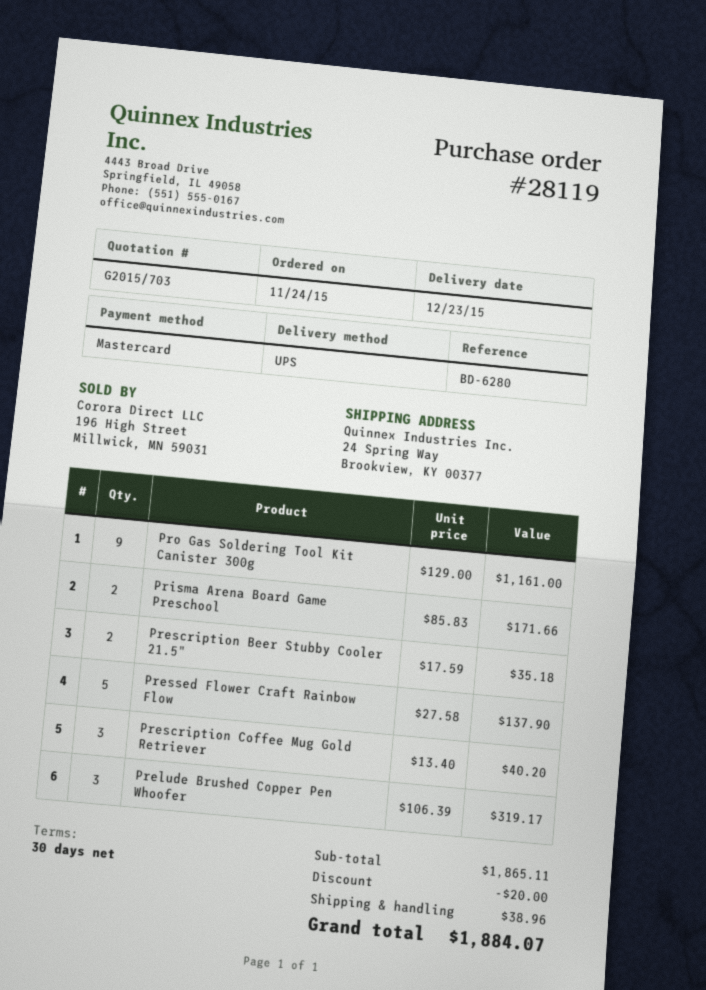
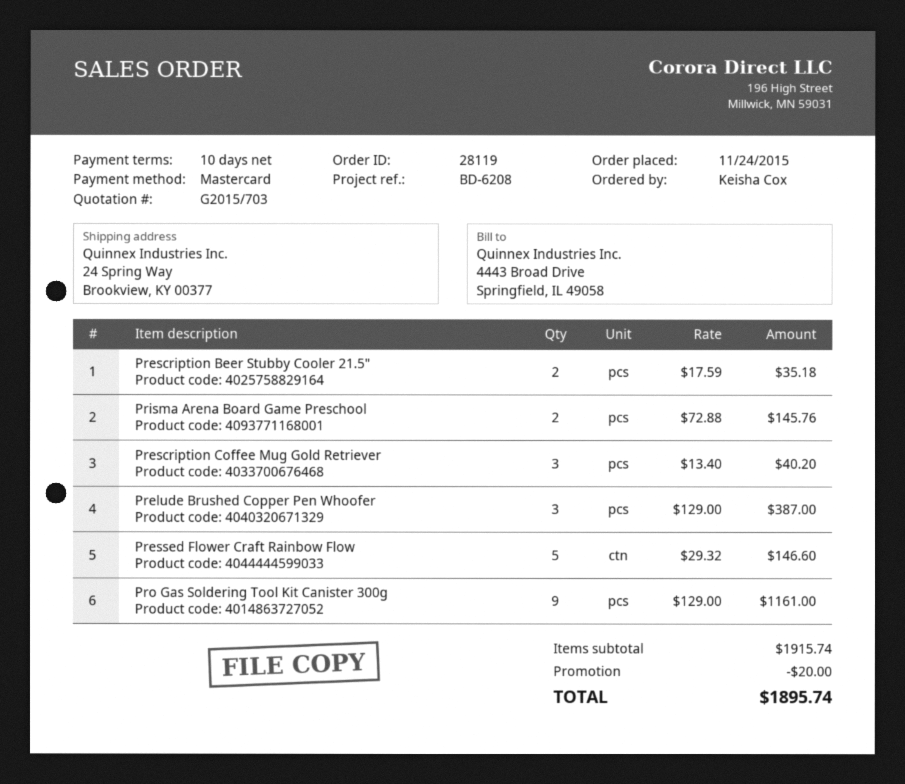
payment terms: 30 days -> 10 days
reference: BD-6280 -> BD-6208
Prisma Arena Board Game Preschool: 2 x 85.83 = 171.66 -> 2 x 72.88 = 145.76
Pressed Flower Craft Rainbow Flow: 5 x 27.58 = 137.90 -> 5 x 29.32 = 146.60
Prelude Brushed Copper Pen Whoofer: 3 x 106.39 = 319.17 -> 3 x 129.00 = 387.00
subtotal: 1865.11 -> 1915.74
shipping: 38.96 -> none
total: 1884.07 -> 1895.74

